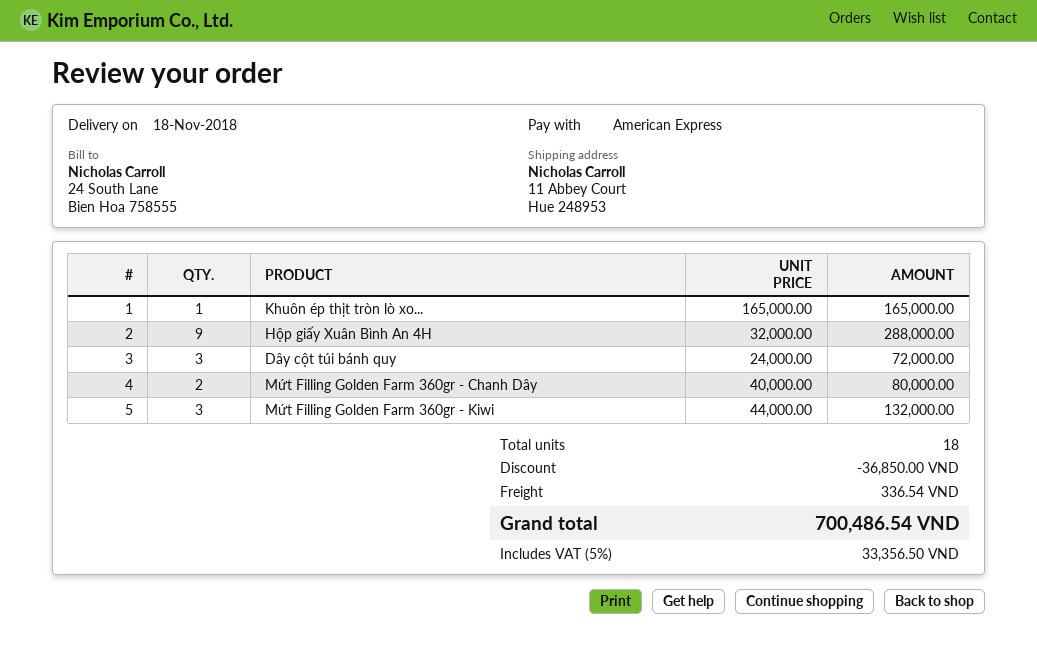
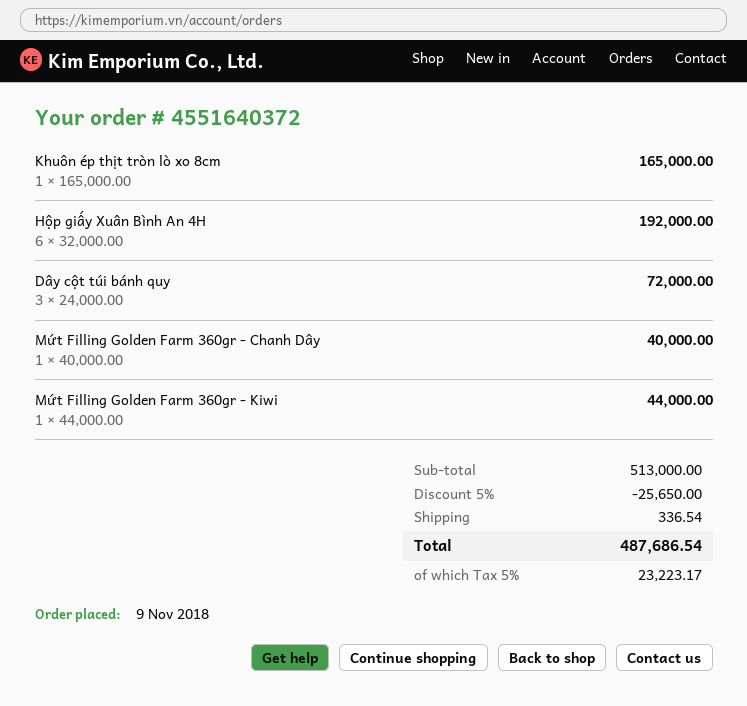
Hộp giấy Xuân Bình An 4H: 9 x 32000.00 = 288000.00 -> 6 x 32000.00 = 192000.00
Mứt Filling Golden Farm 360gr - Chanh Dây: 2 x 40000.00 = 80000.00 -> 1 x 40000.00 = 40000.00
Mứt Filling Golden Farm 360gr - Kiwi: 3 x 44000.00 = 132000.00 -> 1 x 44000.00 = 44000.00
discount: 36850.00 -> 25650.00
tax: 5% = 33356.50 -> 5% = 23223.17
total: 700486.54 -> 487686.54

